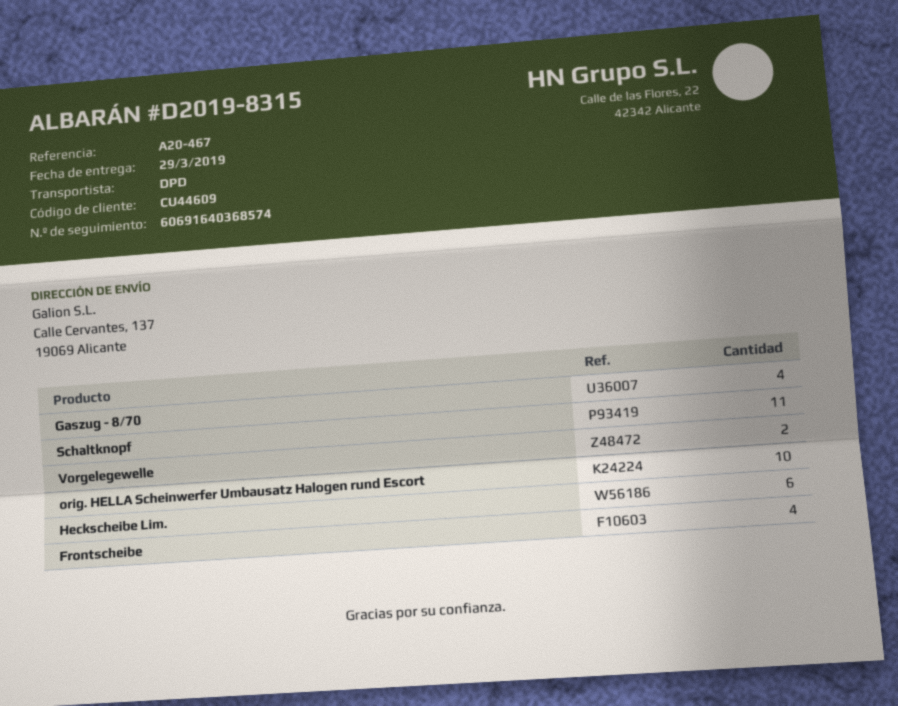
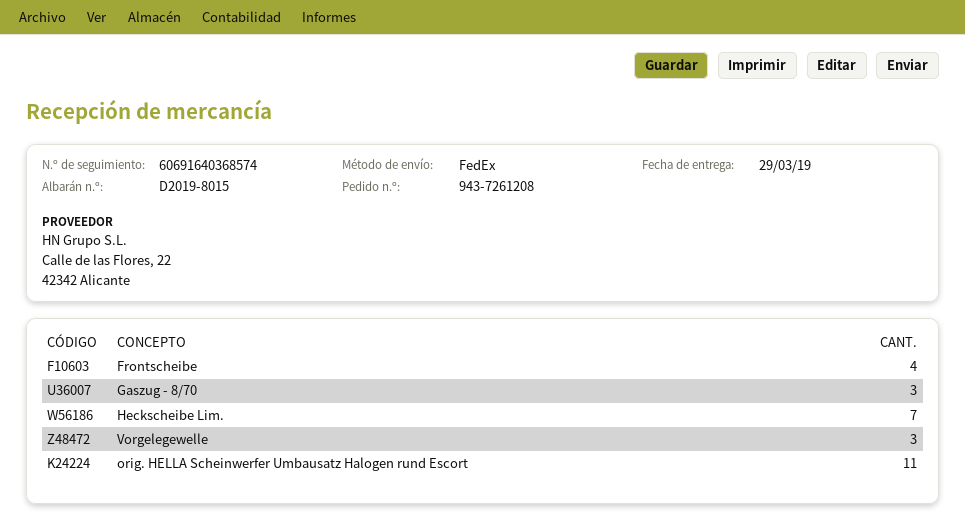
delivery note number: D2019-8315 -> D2019-8015
shipping method: DPD -> FedEx
Gaszug - 8/70: 4 -> 3
Schaltknopf: 11 -> none
Vorgelegewelle: 2 -> 3
orig. HELLA Scheinwerfer Umbausatz Halogen rund Escort: 10 -> 11
Heckscheibe Lim.: 6 -> 7

